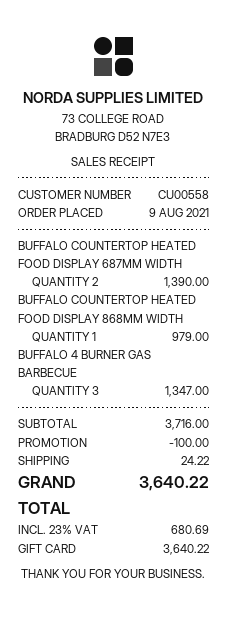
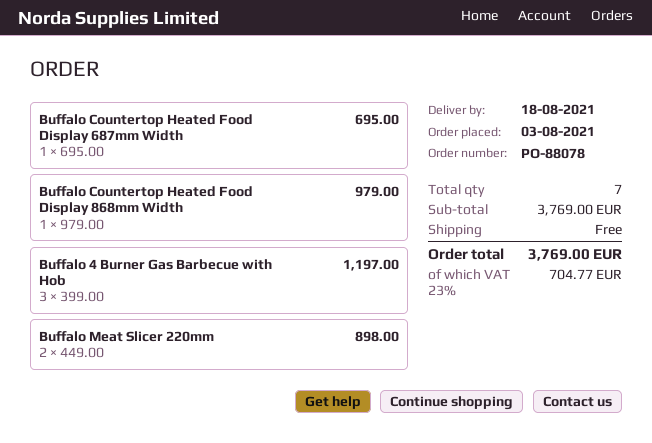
order date: 2021-08-09 -> 2021-08-03
BUFFALO COUNTERTOP HEATED FOOD DISPLAY 687MM WIDTH: 2 for 1390.00 -> 1 for 695.00
BUFFALO 4 BURNER GAS BARBECUE: 3 for 1347.00 -> 3 for 1197.00
Buffalo Meat Slicer 220mm: none -> 2 for 898.00
subtotal: 3716.00 -> 3769.00
discount: 100.00 -> none
shipping: 24.22 -> 0.00
tax: 23% = 680.69 -> 23% = 704.77
total: 3640.22 -> 3769.00

